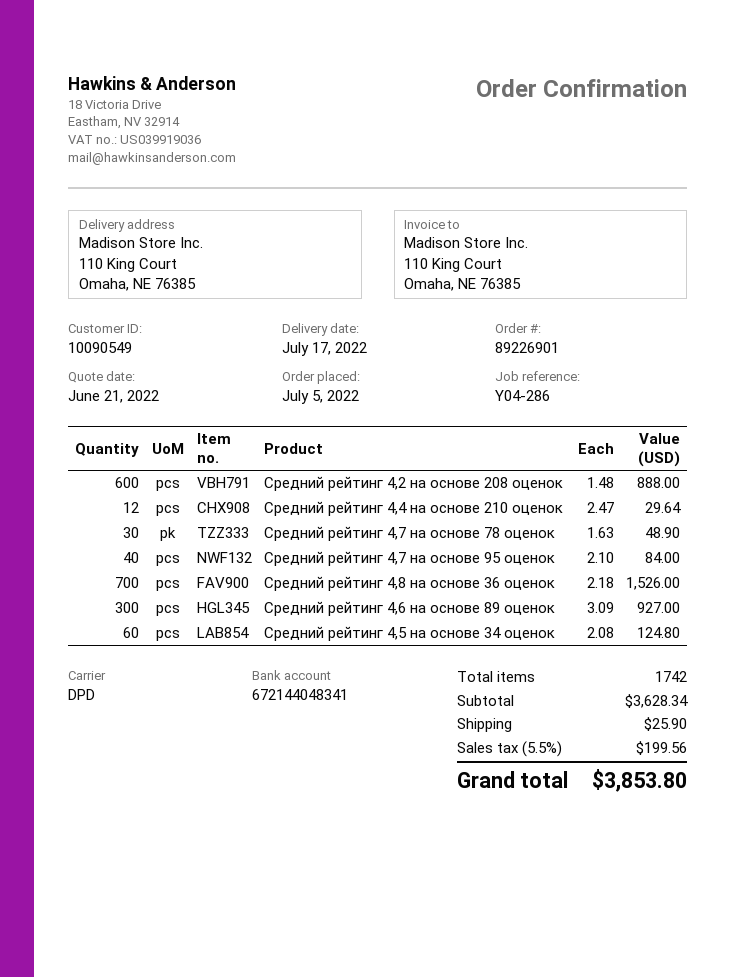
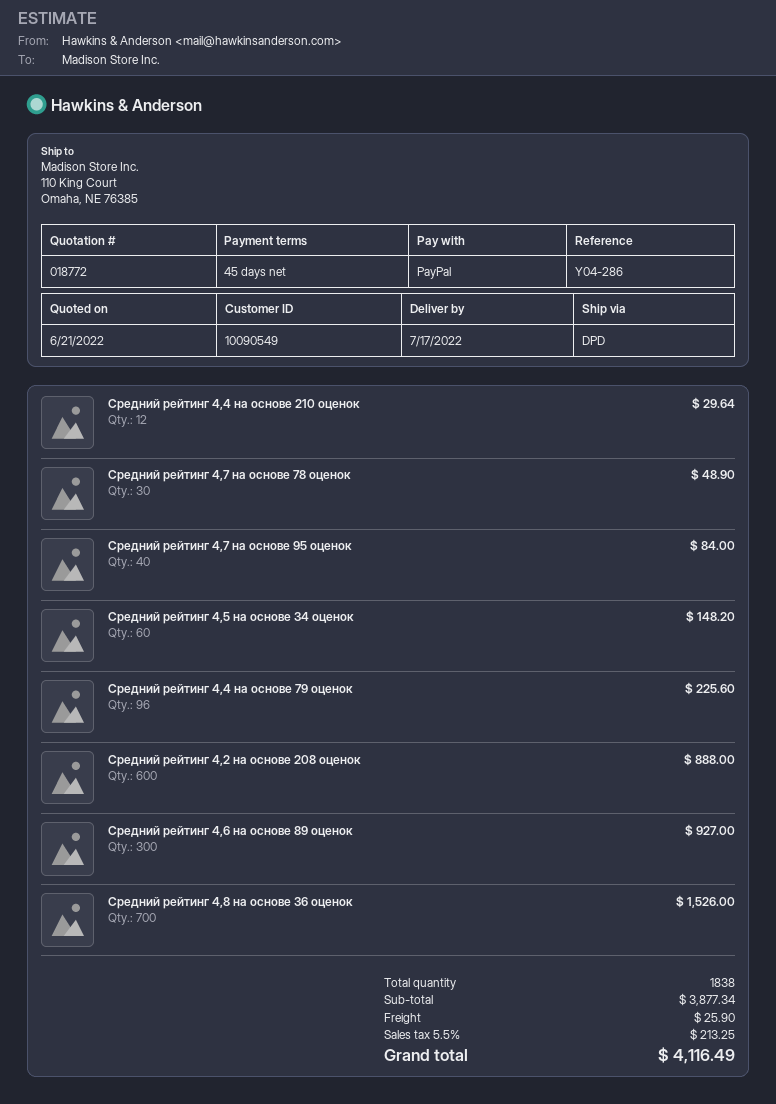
Средний рейтинг 4,5 на основе 34 оценок: 60 for 124.80 -> 60 for 148.20
Средний рейтинг 4,4 на основе 79 оценок: none -> 96 for 225.60
total quantity: 1742 -> 1838
subtotal: 3628.34 -> 3877.34
tax: 5.5% = 199.56 -> 5.5% = 213.25
total: 3853.80 -> 4116.49

